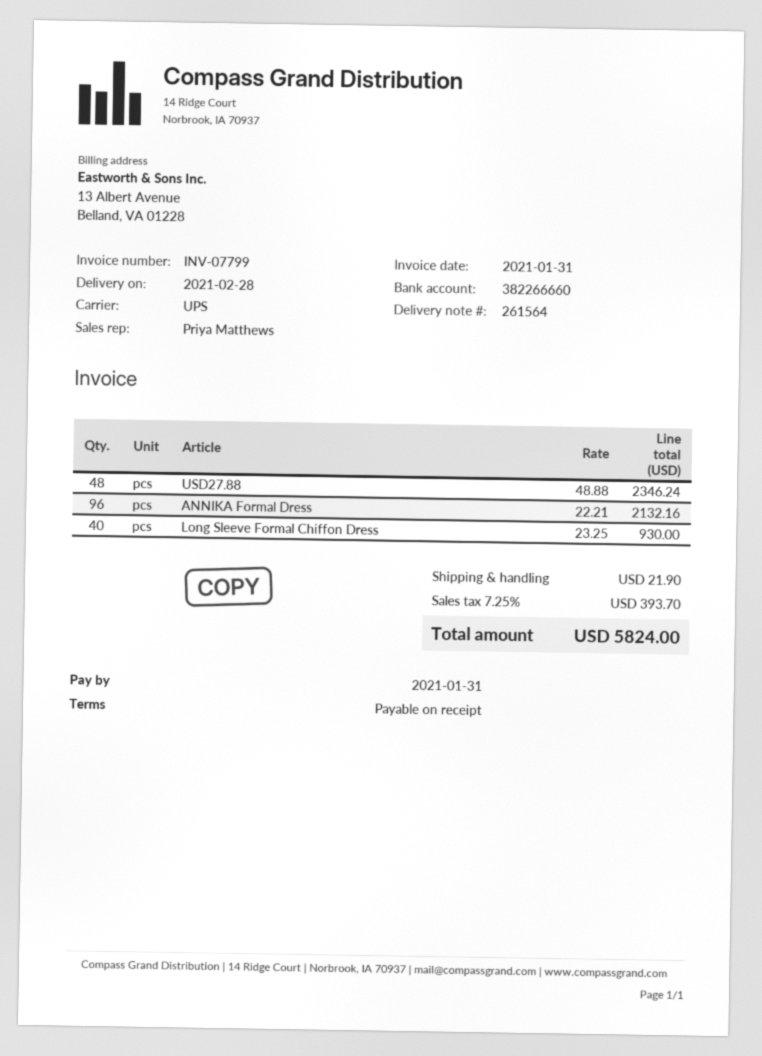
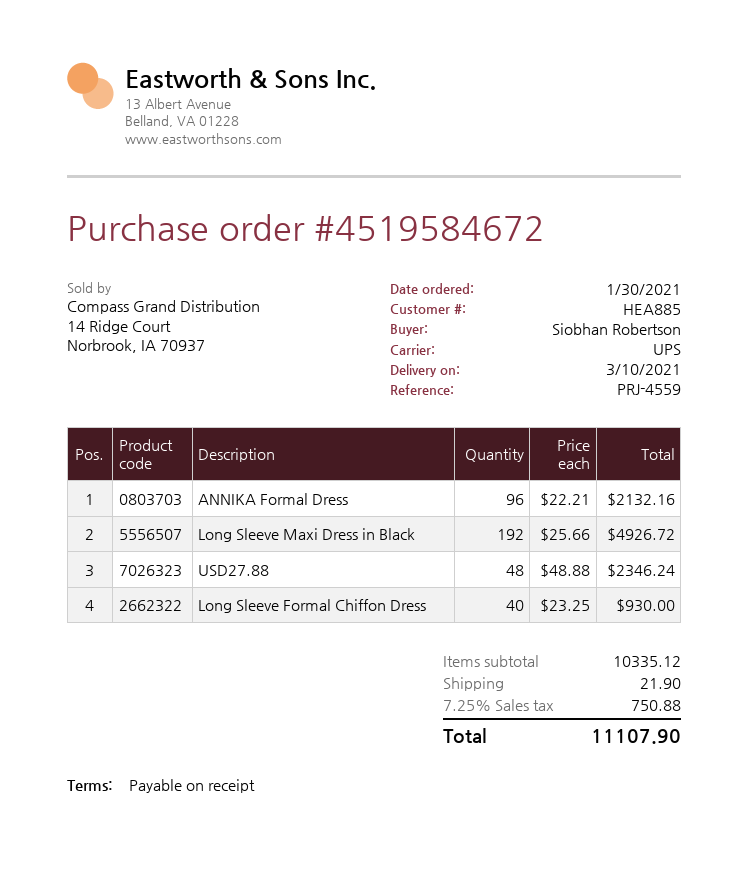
delivery date: 2021-02-28 -> 2021-03-10
Long Sleeve Maxi Dress in Black: none -> 192 x 25.66 = 4926.72
tax: 7.25% = 393.70 -> 7.25% = 750.88
total: 5824.00 -> 11107.90

